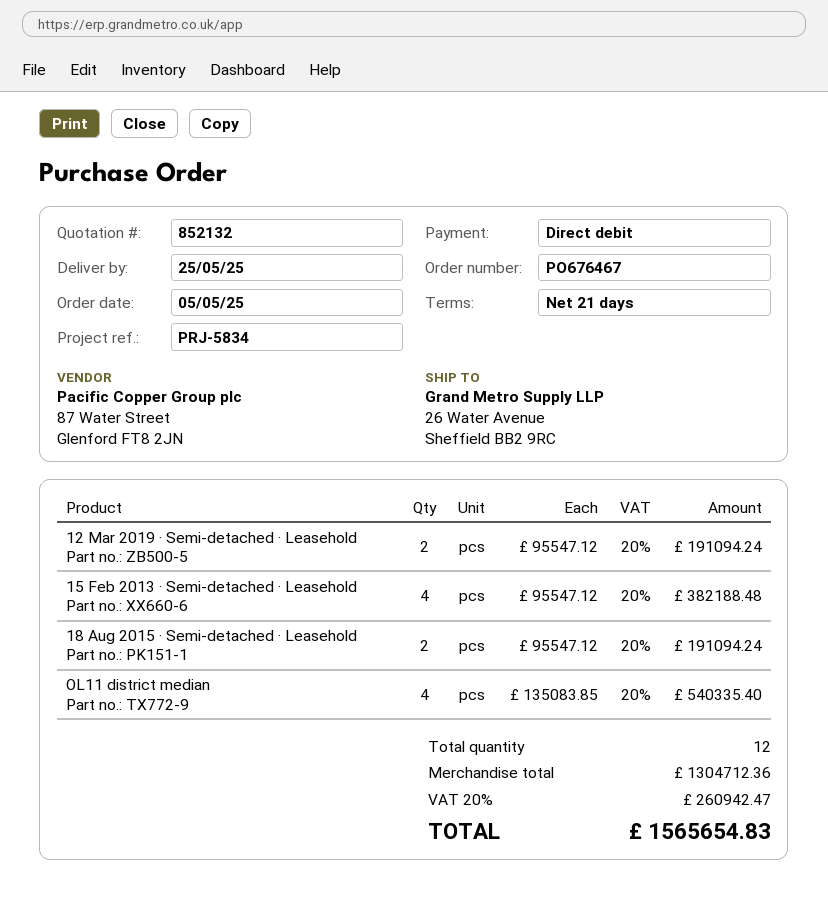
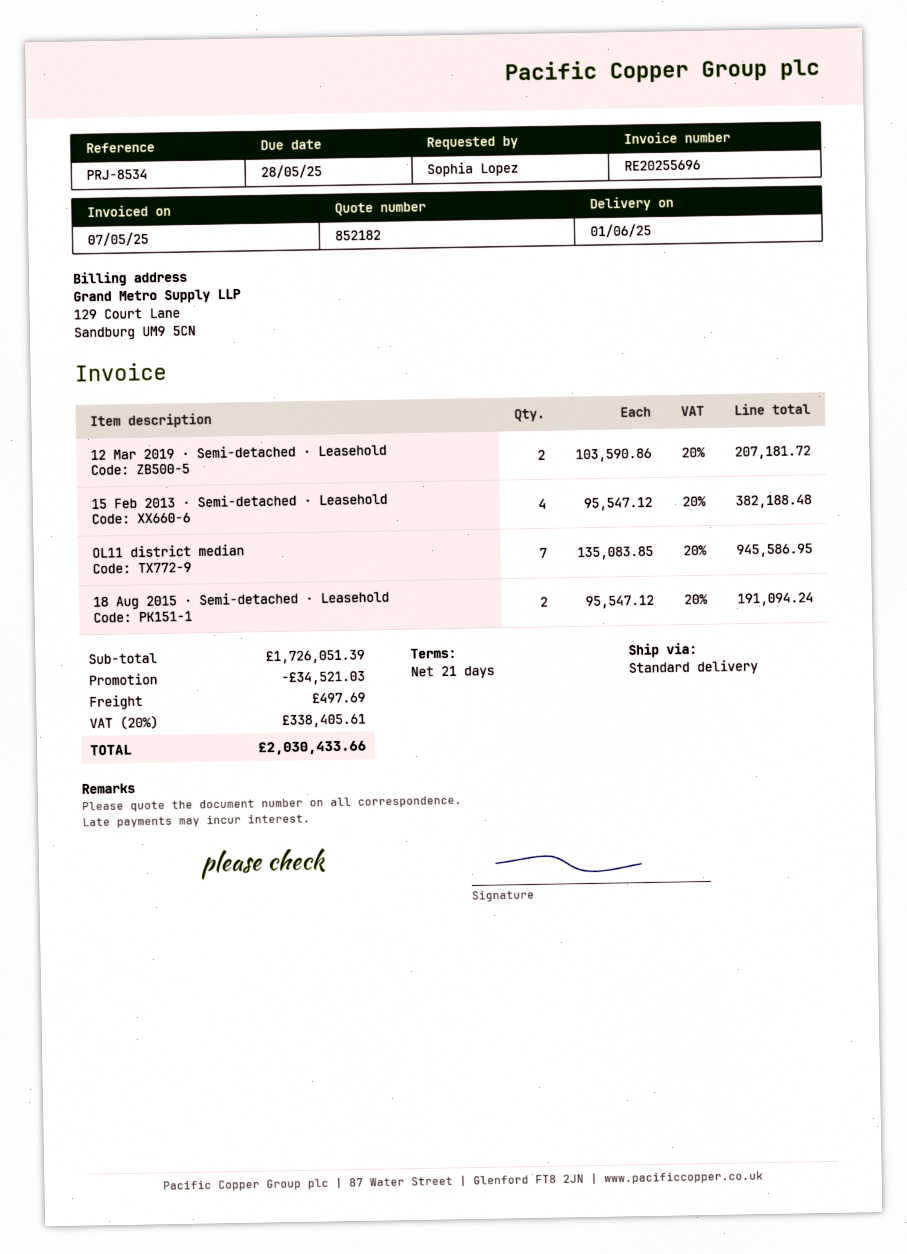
quote number: 852132 -> 852182
delivery date: 2025-05-25 -> 2025-06-01
reference: PRJ-5834 -> PRJ-8534
12 Mar 2019 · Semi-detached · Leasehold: 2 x 95547.12 = 191094.24 -> 2 x 103590.86 = 207181.72
OL11 district median: 4 x 135083.85 = 540335.40 -> 7 x 135083.85 = 945586.95
subtotal: 1304712.36 -> 1726051.39
discount: none -> 34521.03
shipping: none -> 497.69
tax: 20% = 260942.47 -> 20% = 338405.61
total: 1565654.83 -> 2030433.66

